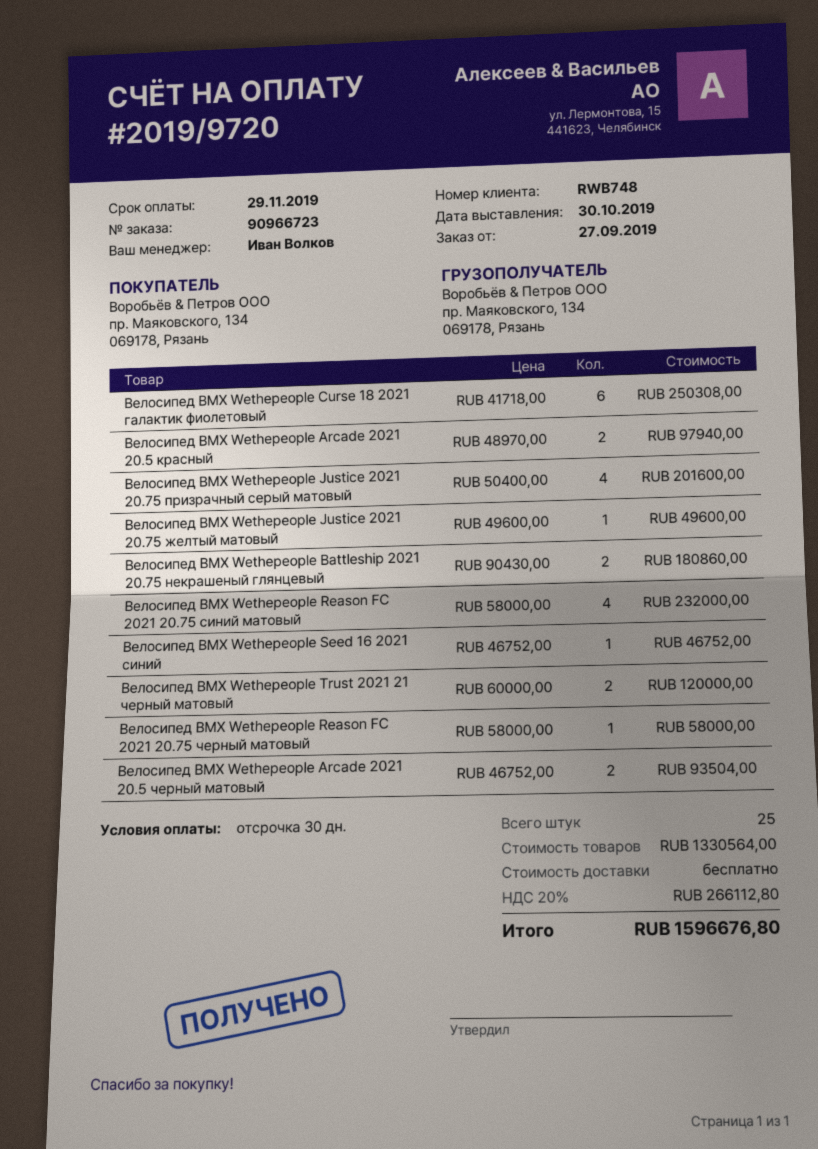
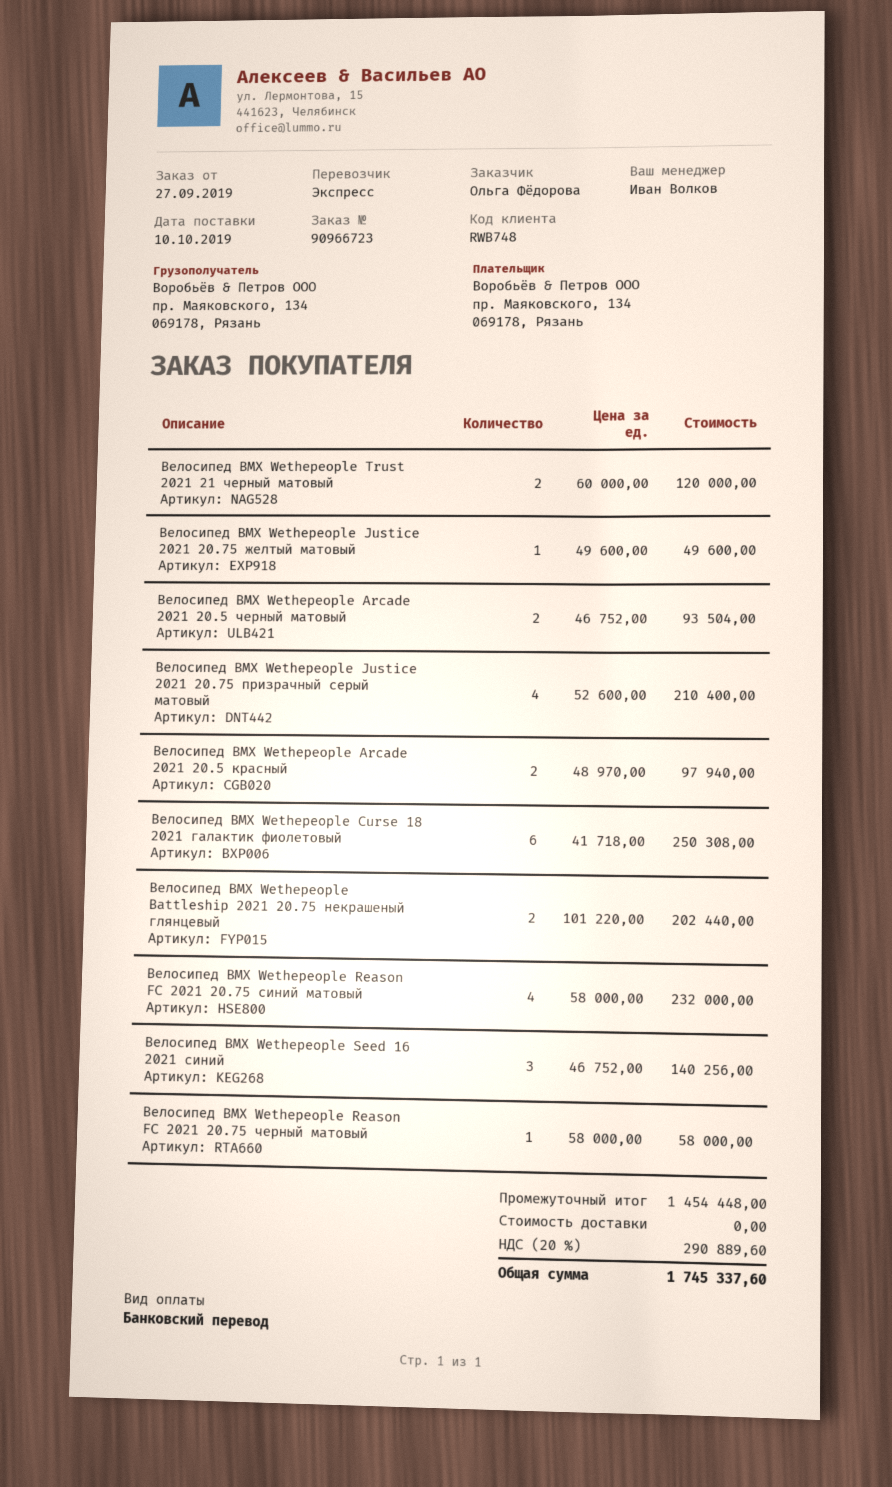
Велосипед BMX Wethepeople Justice 2021 20.75 призрачный серый матовый: 4 x 50400.00 = 201600.00 -> 4 x 52600.00 = 210400.00
Велосипед BMX Wethepeople Battleship 2021 20.75 некрашеный глянцевый: 2 x 90430.00 = 180860.00 -> 2 x 101220.00 = 202440.00
Велосипед BMX Wethepeople Seed 16 2021 синий: 1 x 46752.00 = 46752.00 -> 3 x 46752.00 = 140256.00
subtotal: 1330564.00 -> 1454448.00
tax: 20% = 266112.80 -> 20% = 290889.60
total: 1596676.80 -> 1745337.60

